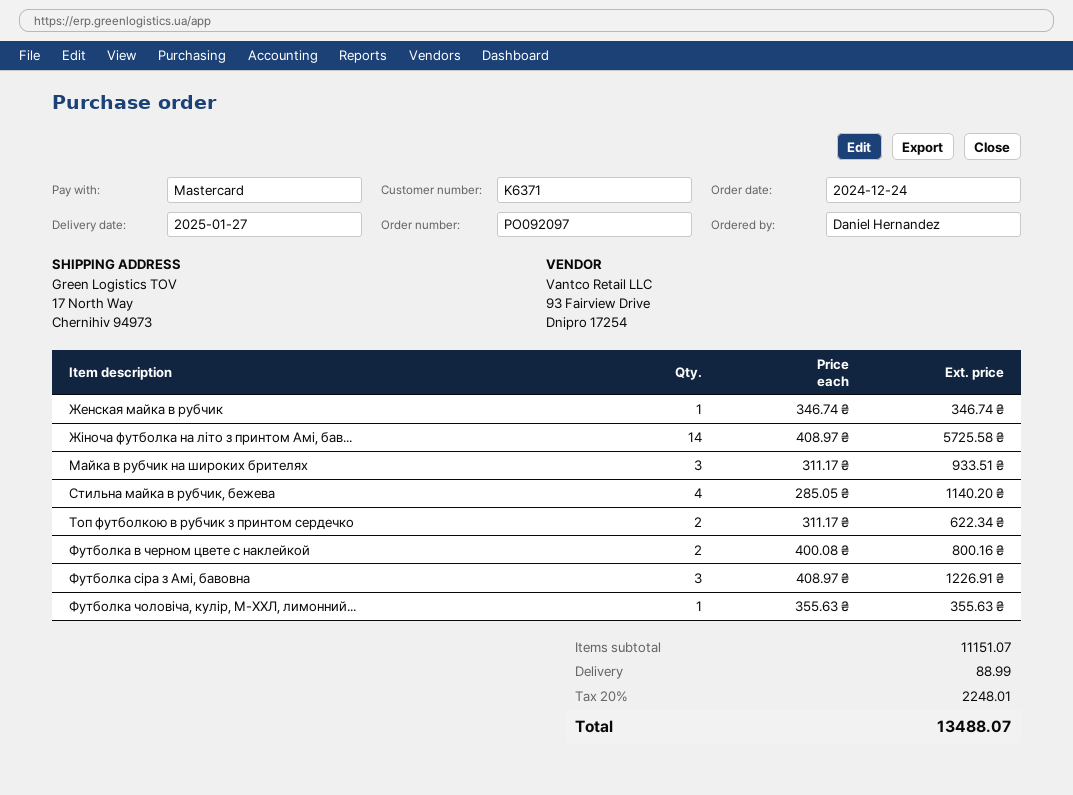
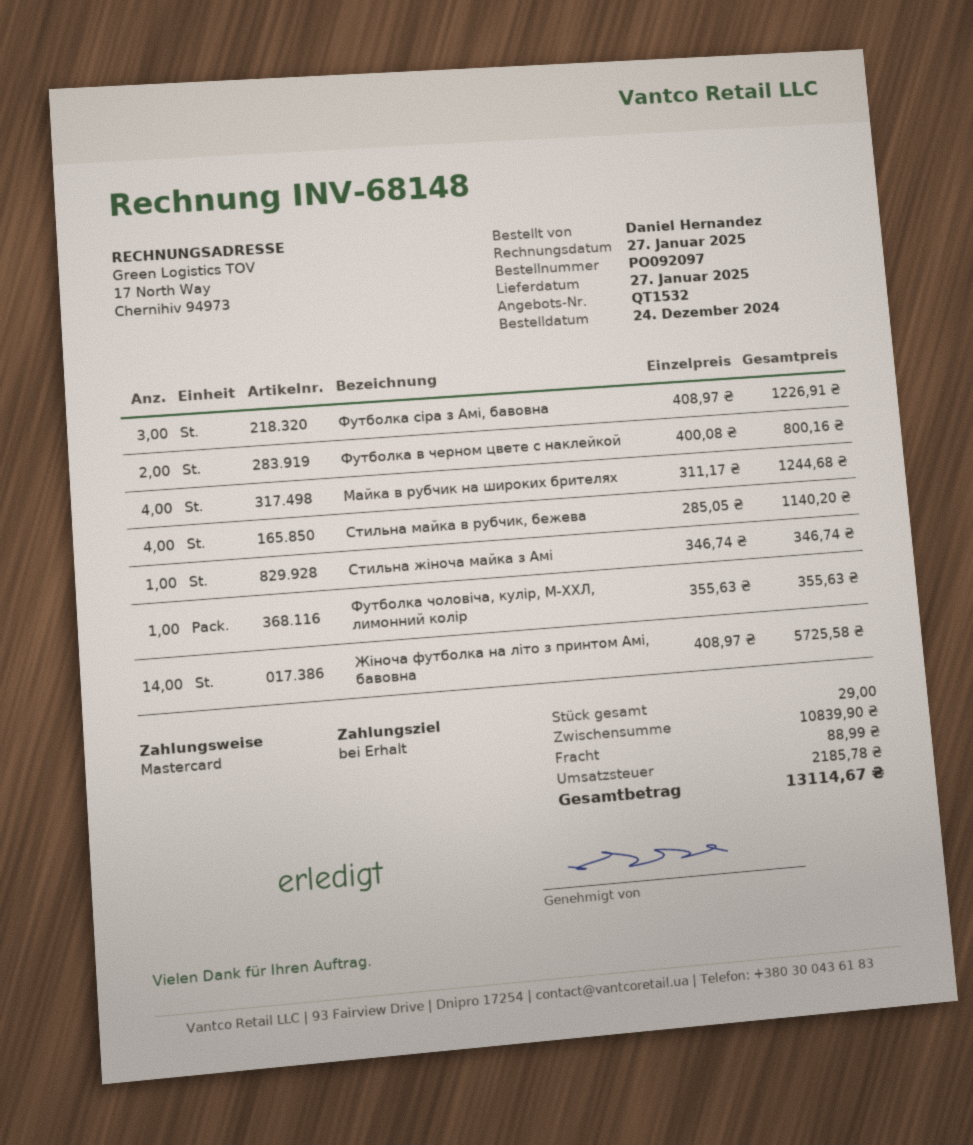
Женская майка в рубчик: 1 x 346.74 = 346.74 -> none
Майка в рубчик на широких брителях: 3 x 311.17 = 933.51 -> 4 x 311.17 = 1244.68
Топ футболкою в рубчик з принтом сердечко: 2 x 311.17 = 622.34 -> none
Стильна жіноча майка з Амі: none -> 1 x 346.74 = 346.74
subtotal: 11151.07 -> 10839.90
tax: 2248.01 -> 2185.78
total: 13488.07 -> 13114.67

